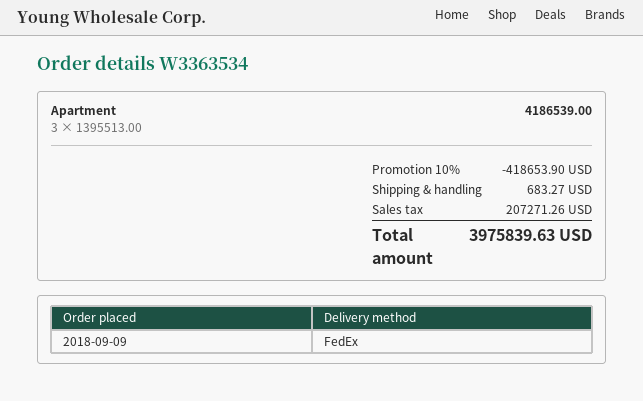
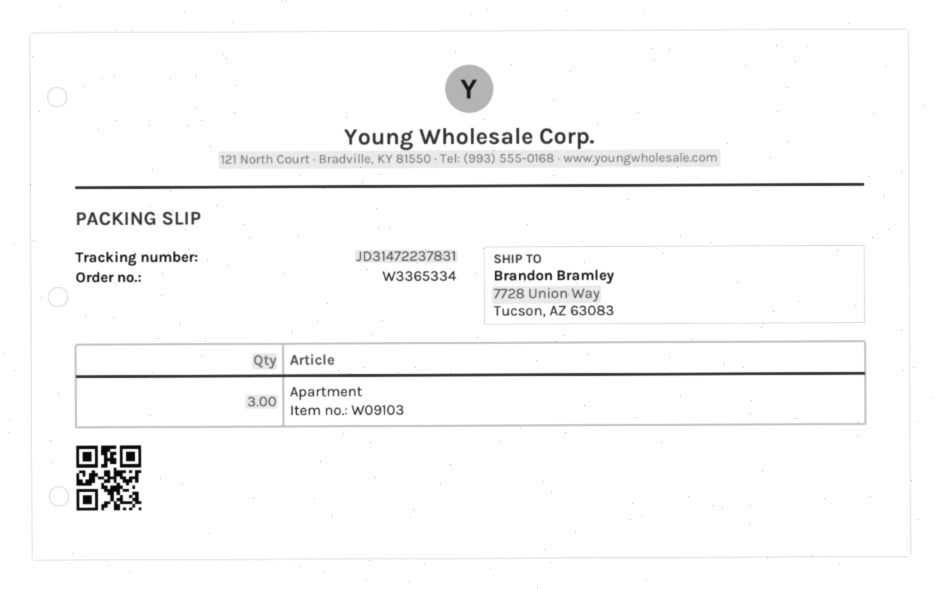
order number: W3363534 -> W3365334

